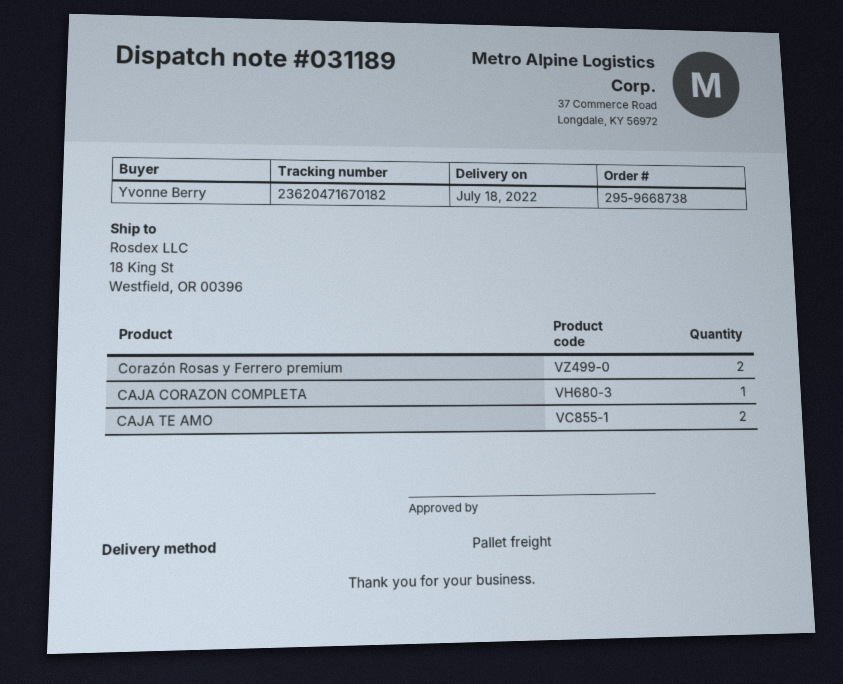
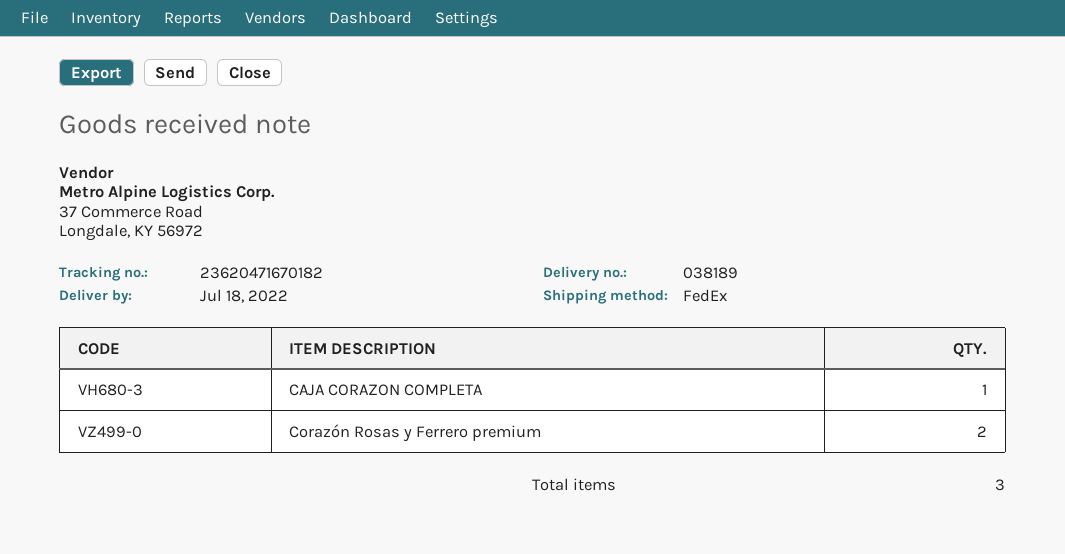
delivery note number: 031189 -> 038189
shipping method: pallet freight -> FedEx
CAJA TE AMO: 2 -> none

